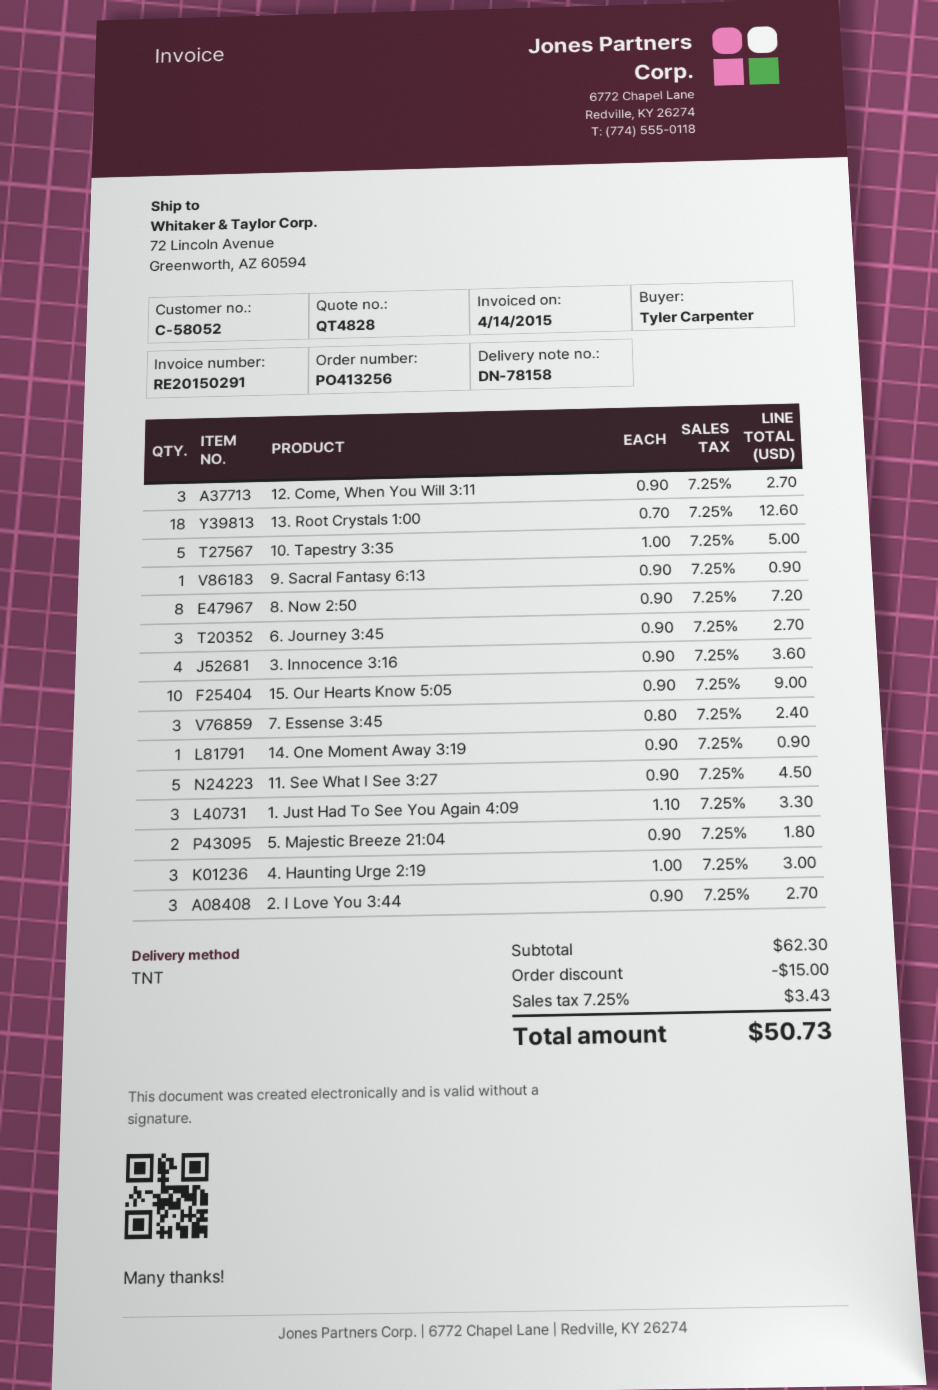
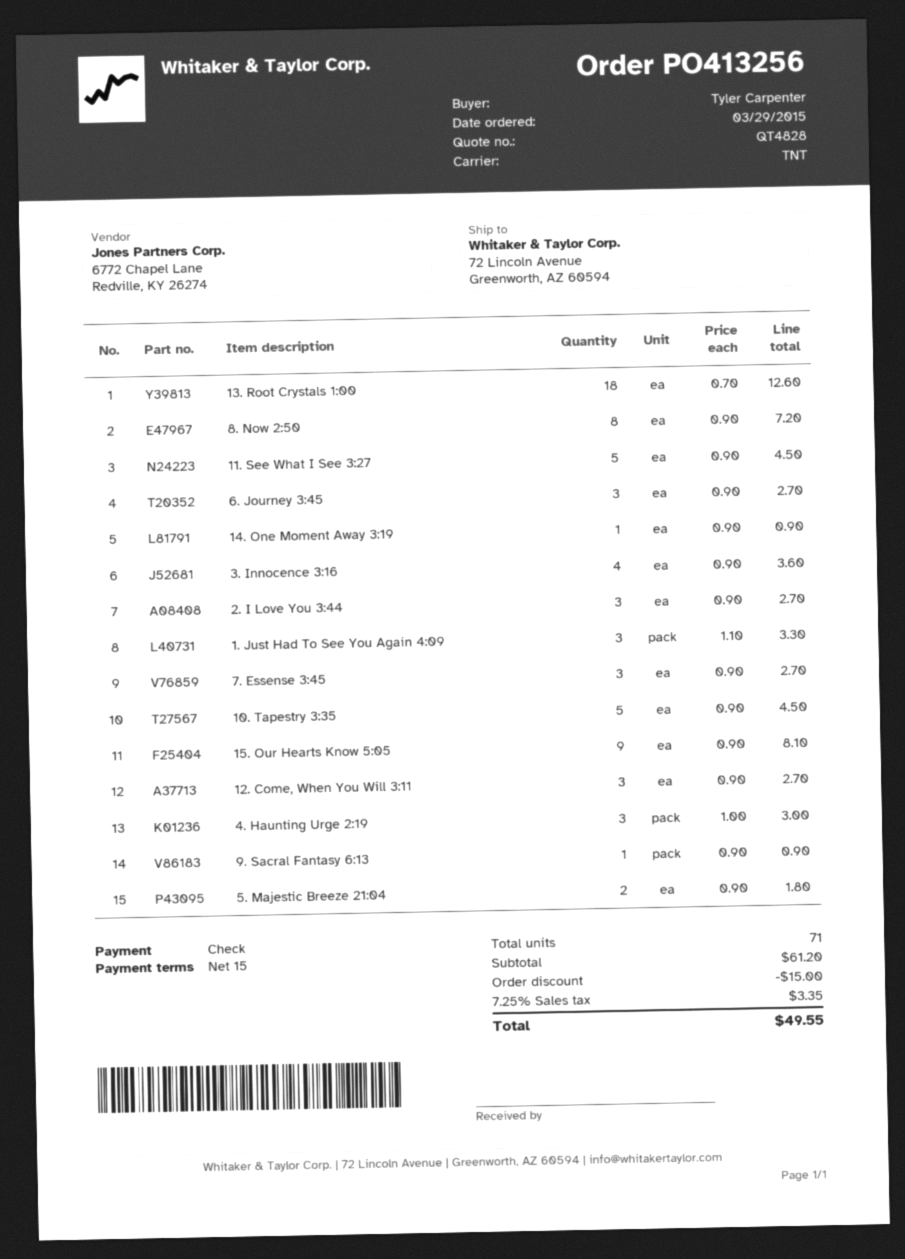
10. Tapestry 3:35: 5 x 1.00 = 5.00 -> 5 x 0.90 = 4.50
15. Our Hearts Know 5:05: 10 x 0.90 = 9.00 -> 9 x 0.90 = 8.10
7. Essense 3:45: 3 x 0.80 = 2.40 -> 3 x 0.90 = 2.70
subtotal: 62.30 -> 61.20
tax: 7.25% = 3.43 -> 7.25% = 3.35
total: 50.73 -> 49.55

